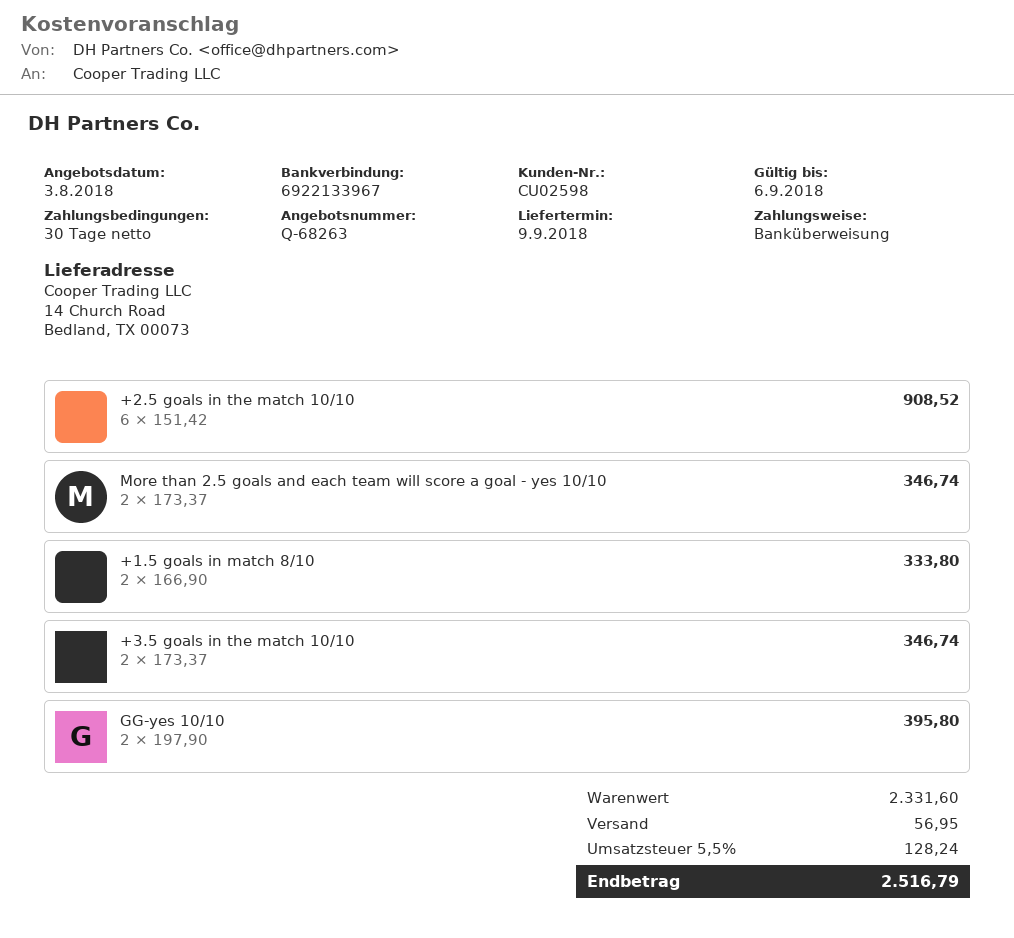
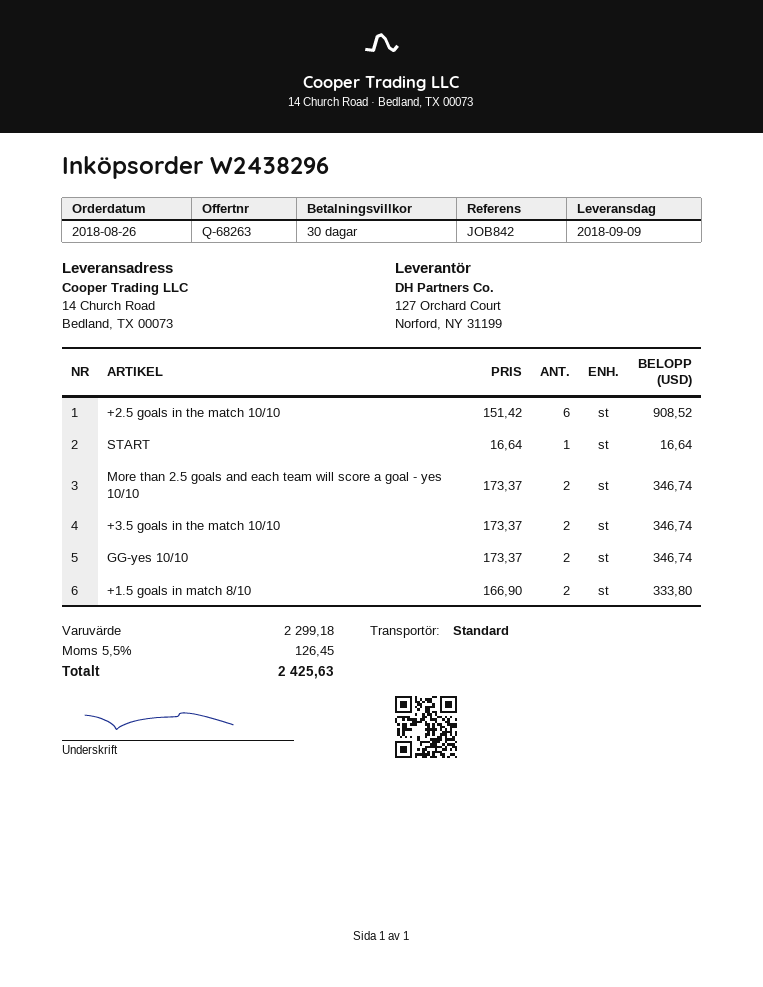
GG-yes 10/10: 2 x 197.90 = 395.80 -> 2 x 173.37 = 346.74
START: none -> 1 x 16.64 = 16.64
subtotal: 2331.60 -> 2299.18
shipping: 56.95 -> none
tax: 5.5% = 128.24 -> 5.5% = 126.45
total: 2516.79 -> 2425.63

